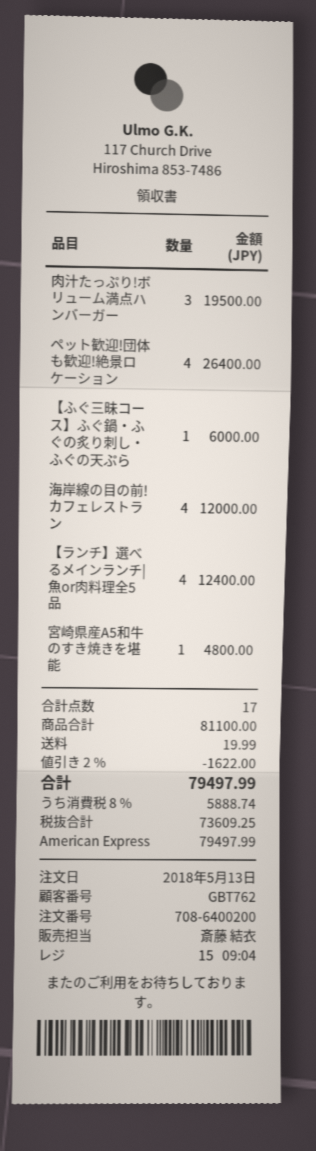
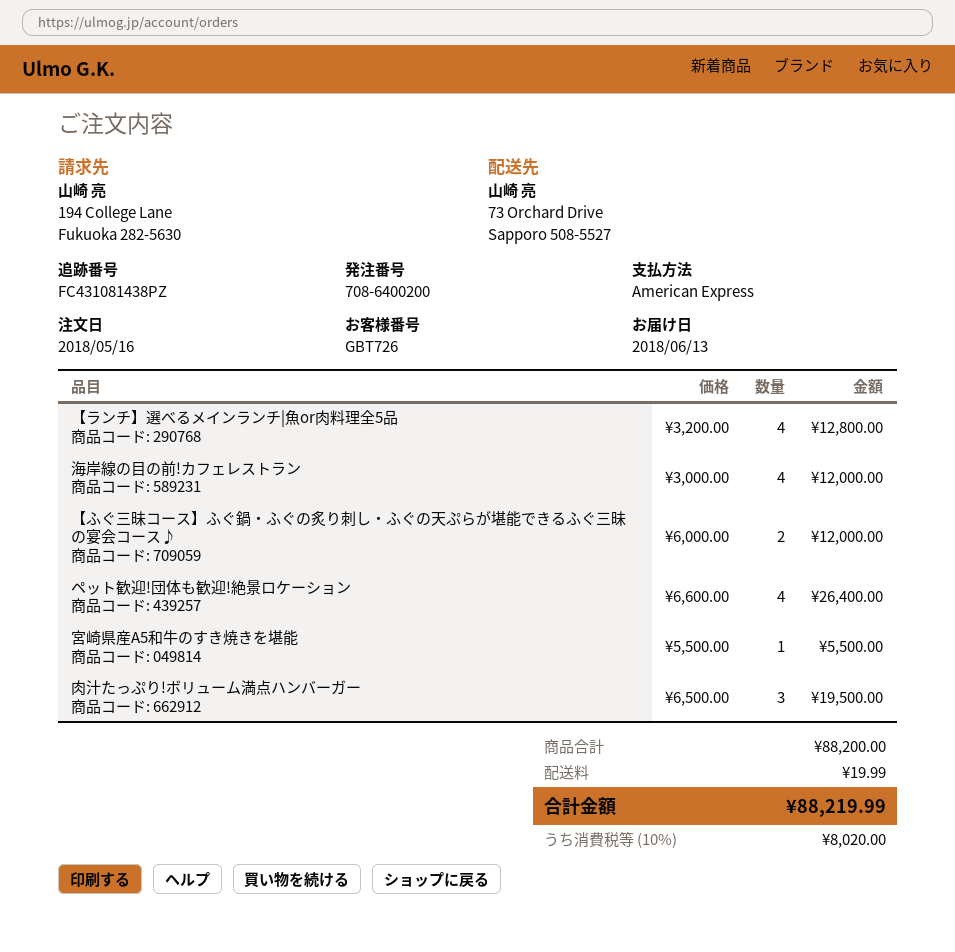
order date: 2018-05-13 -> 2018-05-16
customer number: GBT762 -> GBT726
【ふぐ三昧コース】ふぐ鍋・ふぐの炙り刺し・ふぐの天ぷら: 1 for 6000.00 -> 2 for 12000.00
【ランチ】選べるメインランチ|魚or肉料理全5品: 4 for 12400.00 -> 4 for 12800.00
宮崎県産A5和牛のすき焼きを堪能: 1 for 4800.00 -> 1 for 5500.00
subtotal: 81100.00 -> 88200.00
discount: 2% = 1622.00 -> none
tax: 8% = 5888.74 -> 10% = 8020.00
total: 79497.99 -> 88219.99

